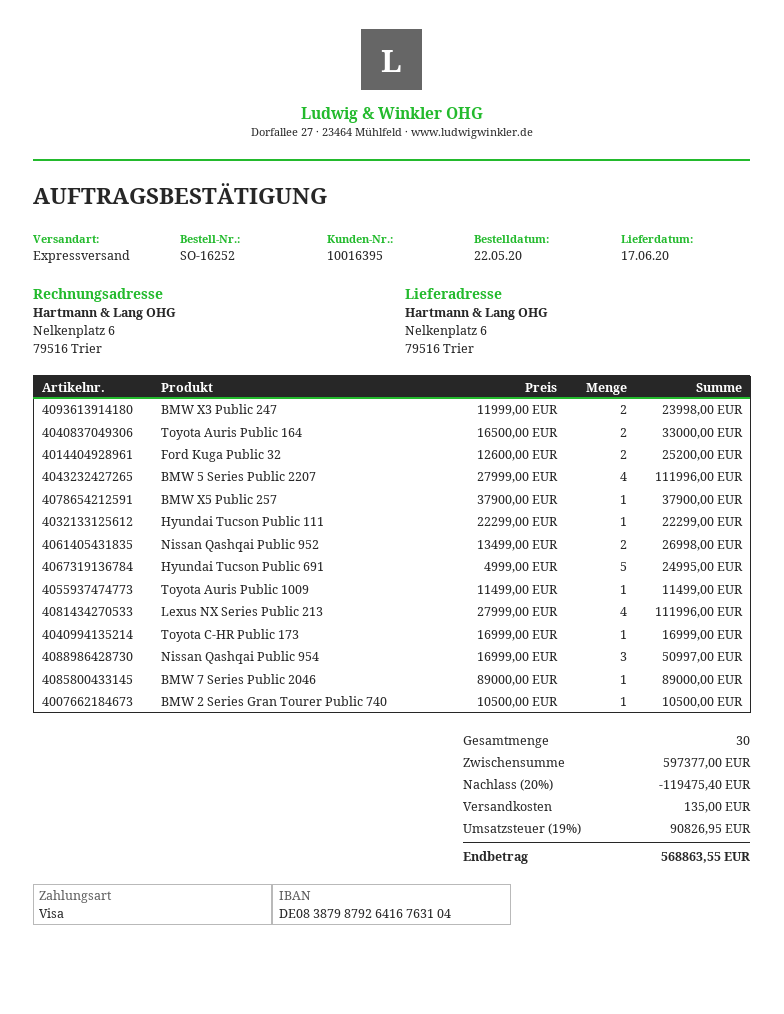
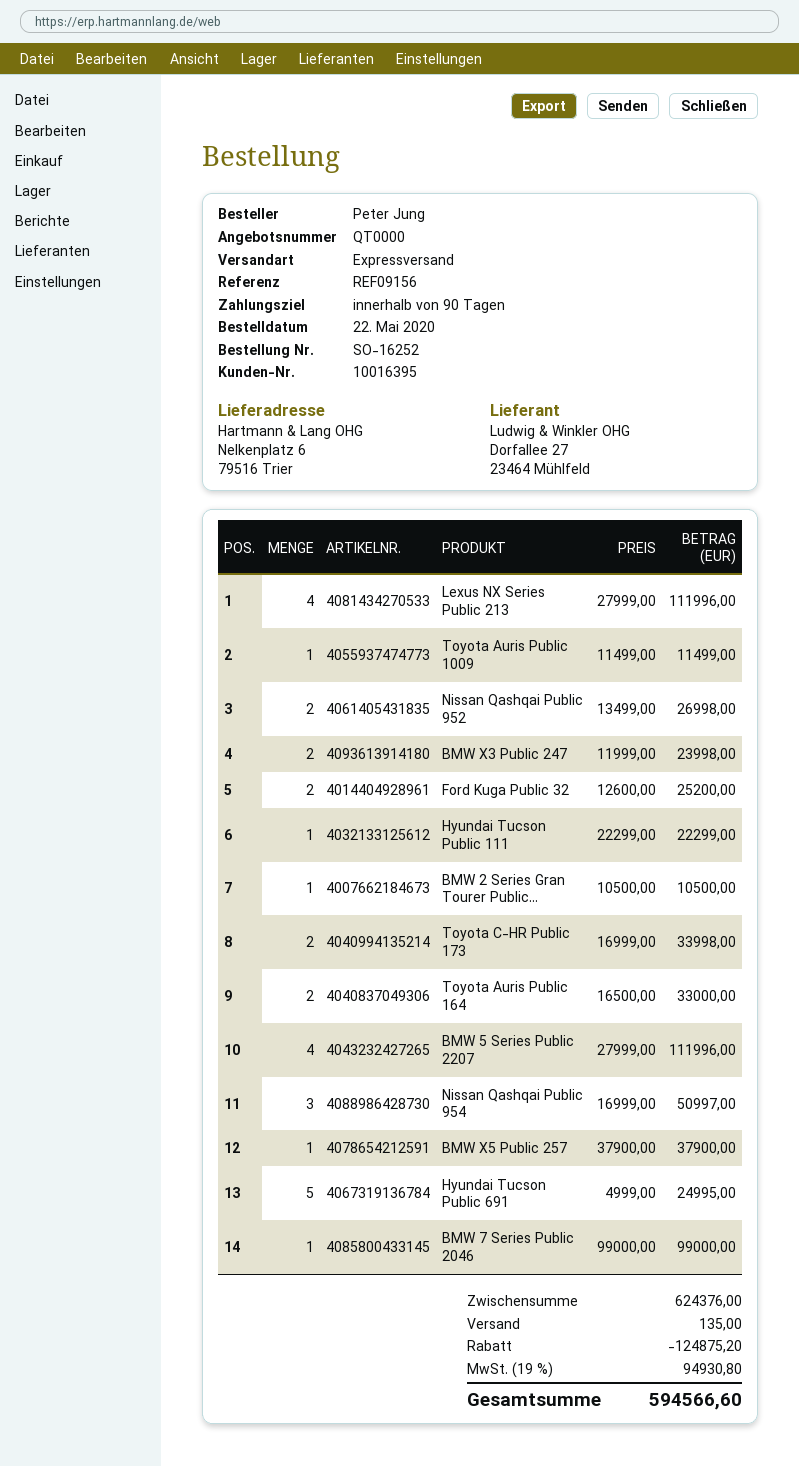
Toyota C-HR Public 173: 1 x 16999.00 = 16999.00 -> 2 x 16999.00 = 33998.00
BMW 7 Series Public 2046: 1 x 89000.00 = 89000.00 -> 1 x 99000.00 = 99000.00
subtotal: 597377.00 -> 624376.00
discount: 119475.40 -> 124875.20
tax: 19% = 90826.95 -> 19% = 94930.80
total: 568863.55 -> 594566.60

